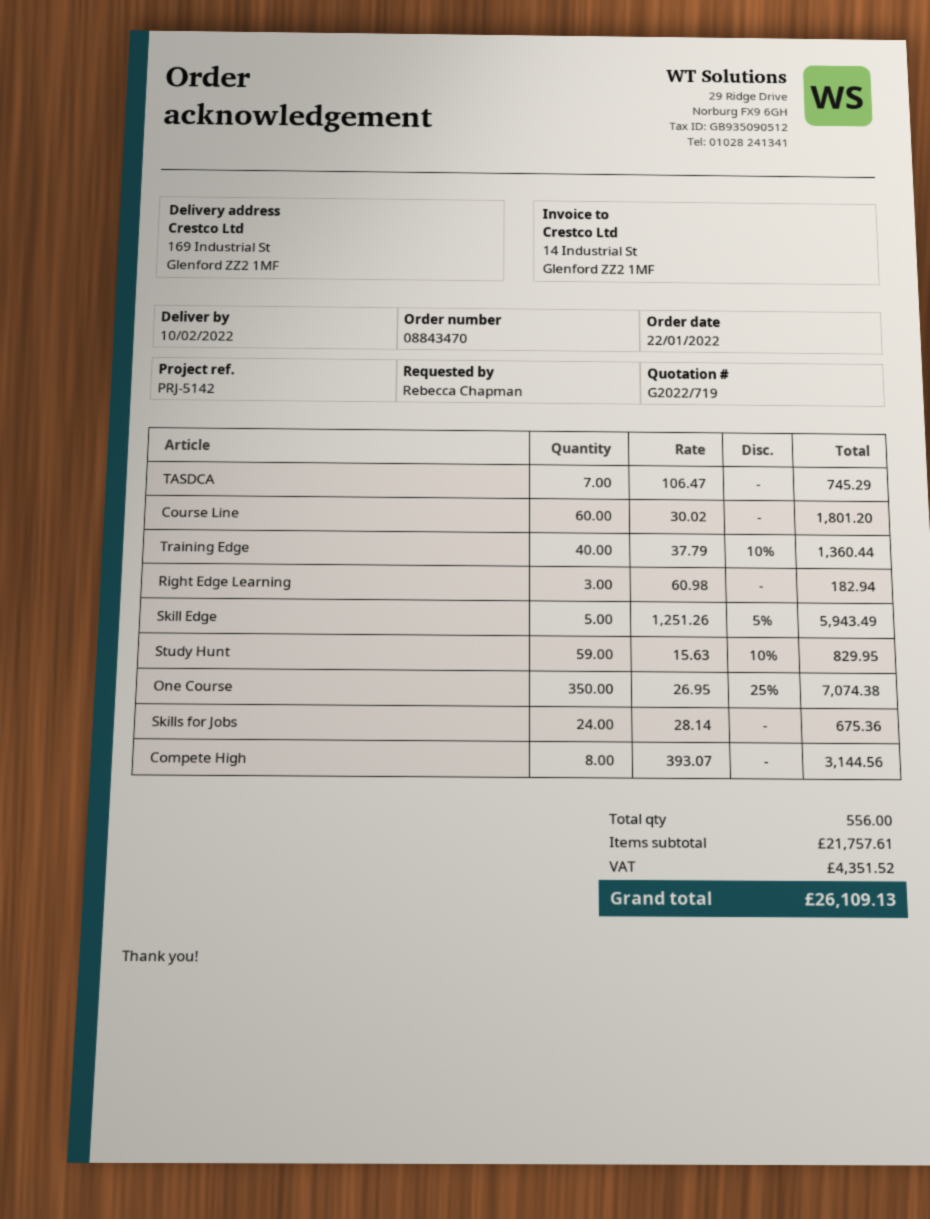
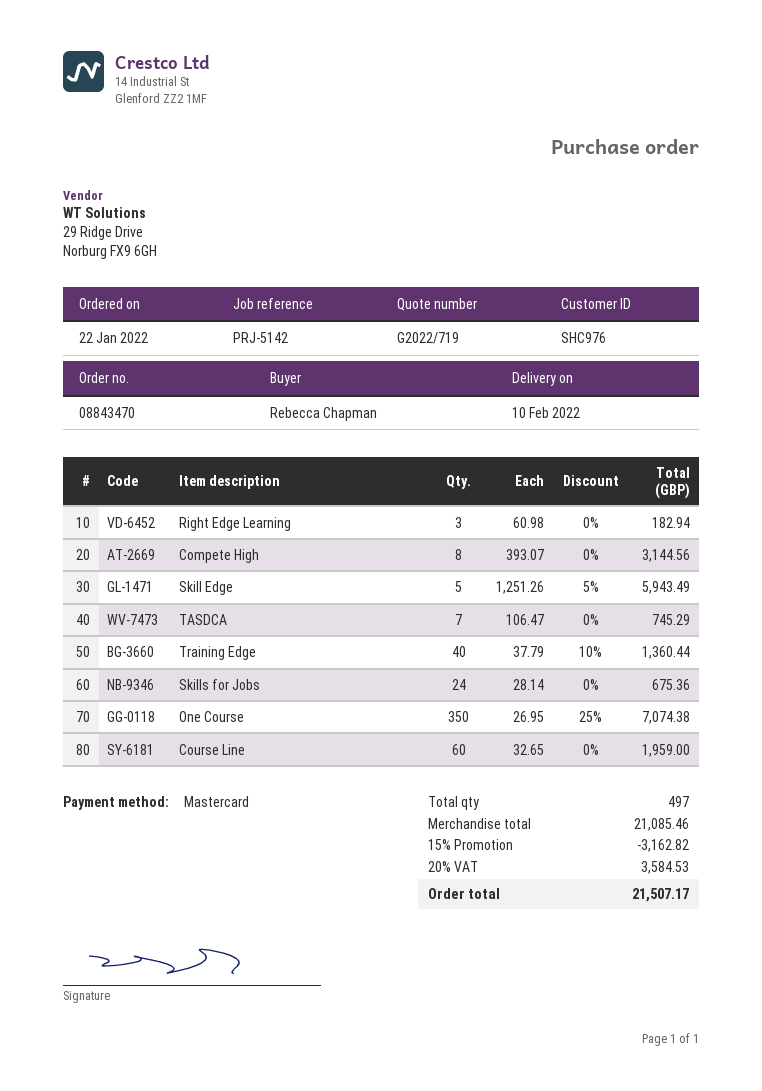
Course Line: 60 x 30.02 = 1801.20 -> 60 x 32.65 = 1959.00
Study Hunt: 59 x 15.63 - 10% = 829.95 -> none
total quantity: 556 -> 497
subtotal: 21757.61 -> 21085.46
discount: none -> 15% = 3162.82
tax: 4351.52 -> 3584.53
total: 26109.13 -> 21507.17

